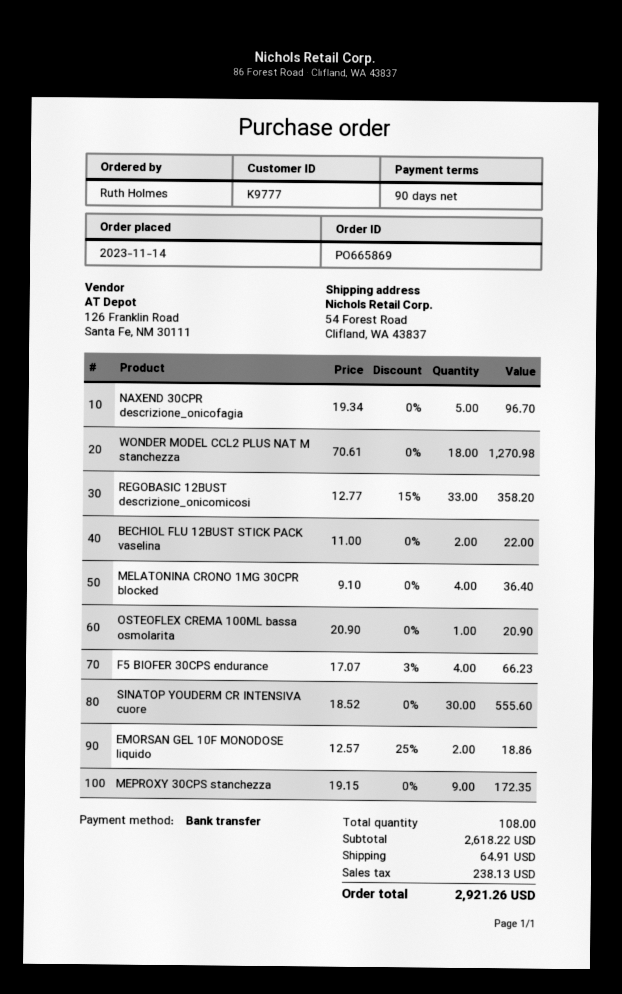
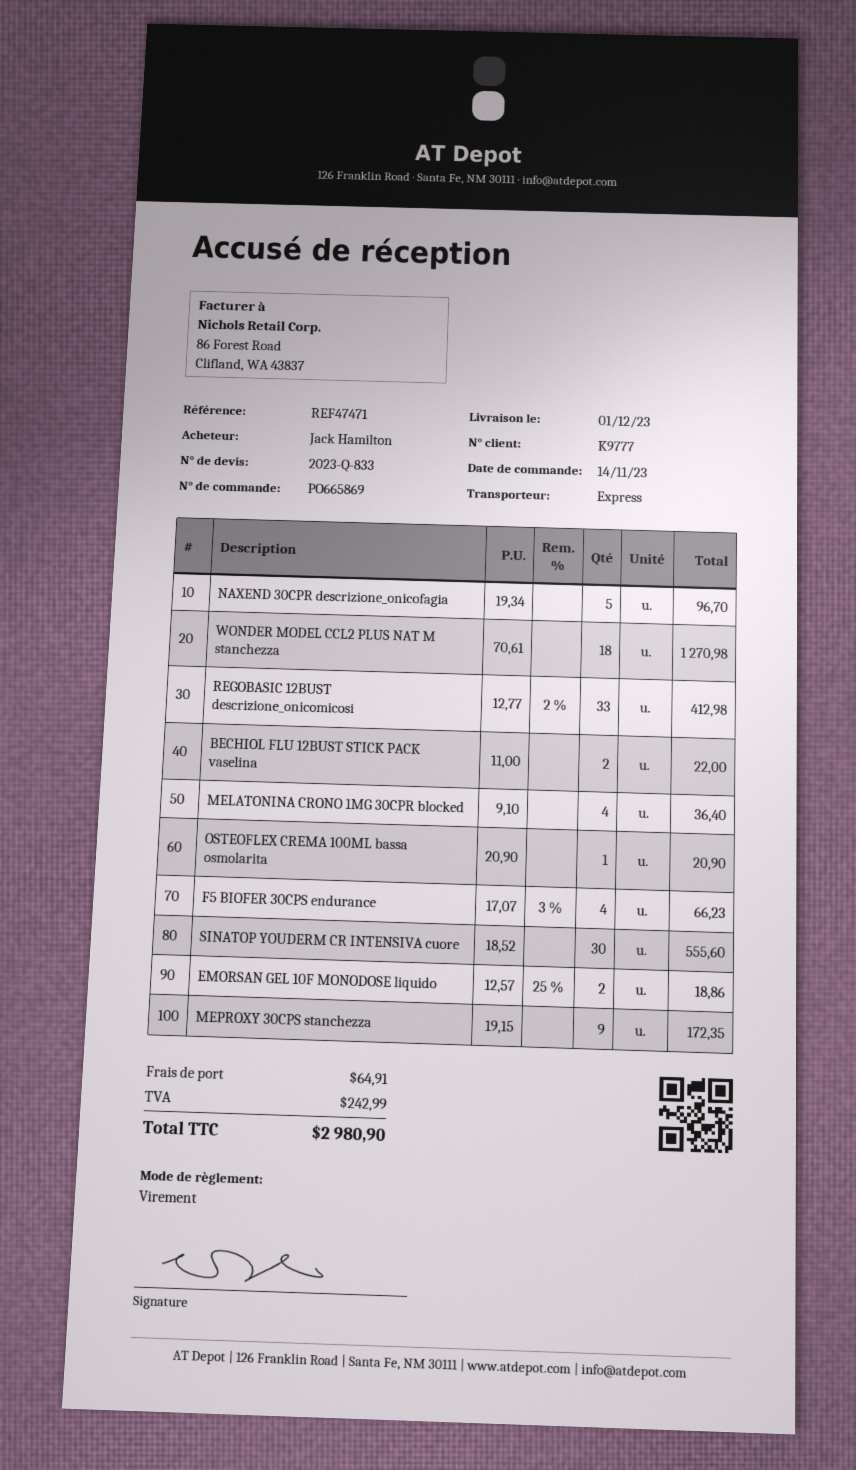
ordered by: Ruth Holmes -> Jack Hamilton
REGOBASIC 12BUST descrizione_onicomicosi: 33 x 12.77 - 15% = 358.20 -> 33 x 12.77 - 2% = 412.98
tax: 238.13 -> 242.99
total: 2921.26 -> 2980.90

